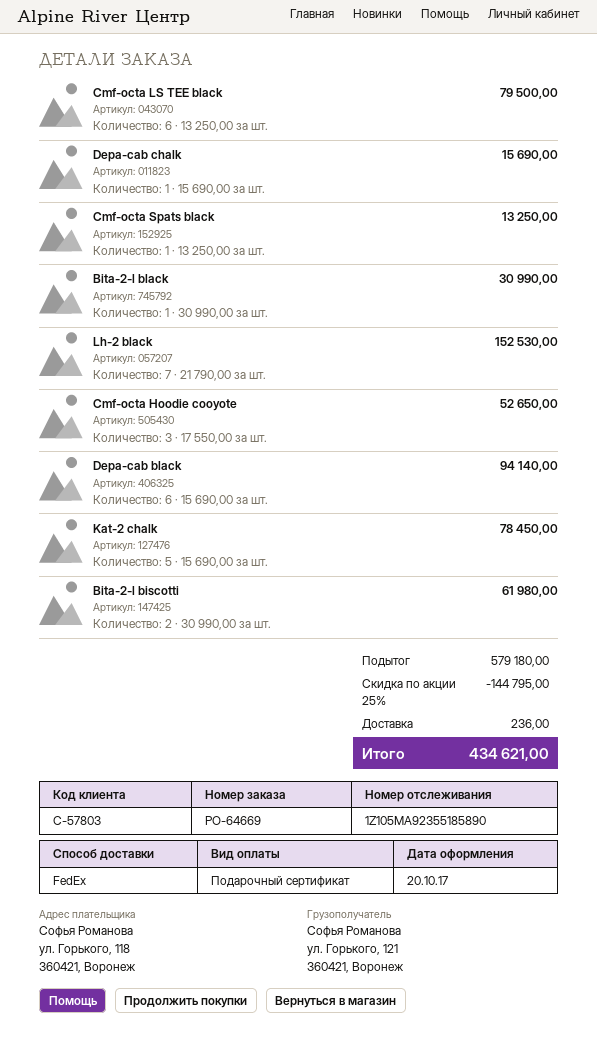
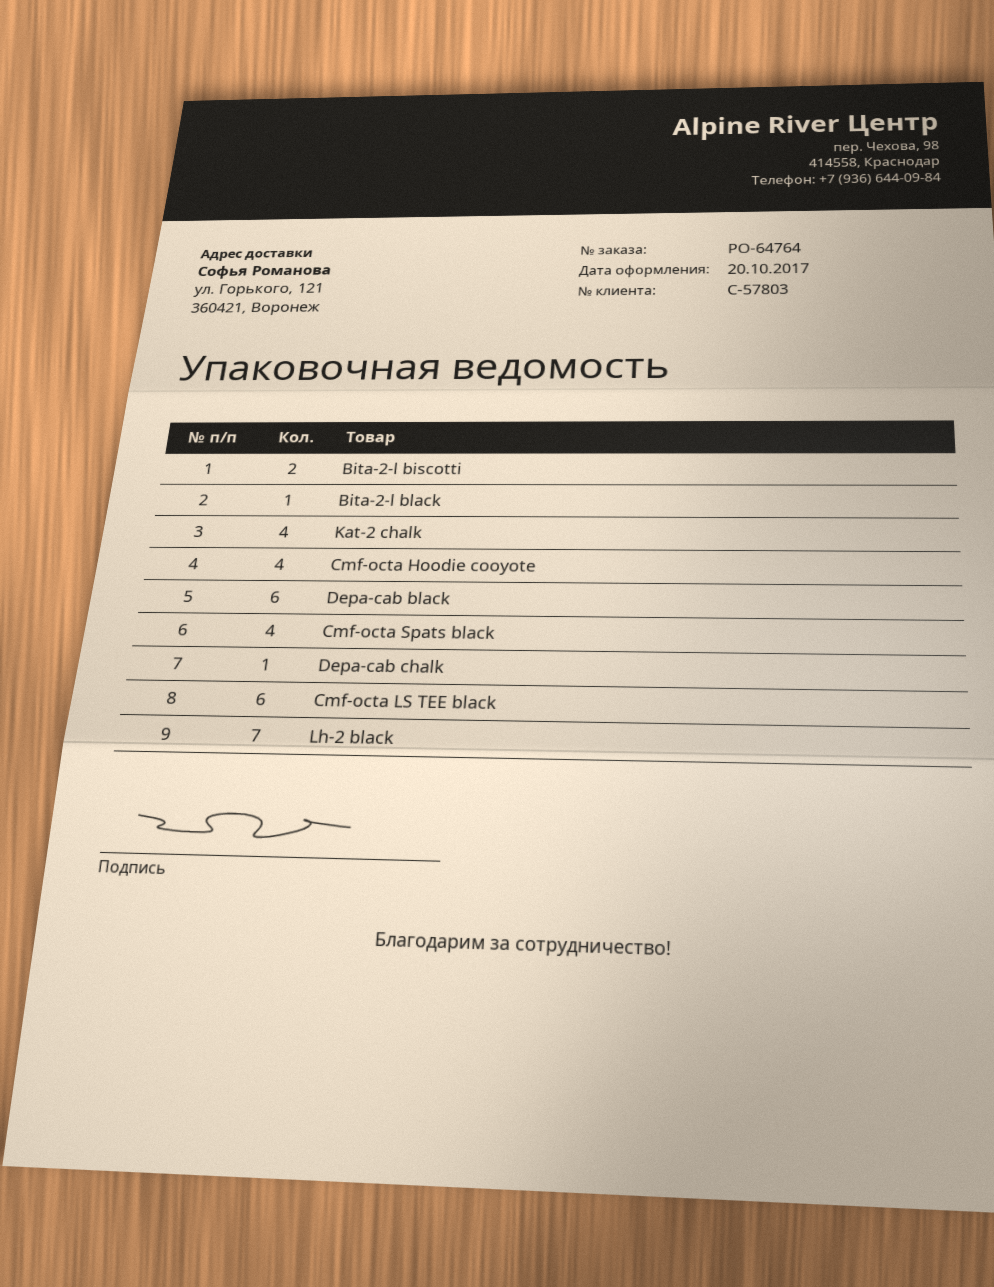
order number: PO-64669 -> PO-64764
Cmf-octa Spats black: 1 -> 4
Cmf-octa Hoodie cooyote: 3 -> 4
Kat-2 chalk: 5 -> 4

